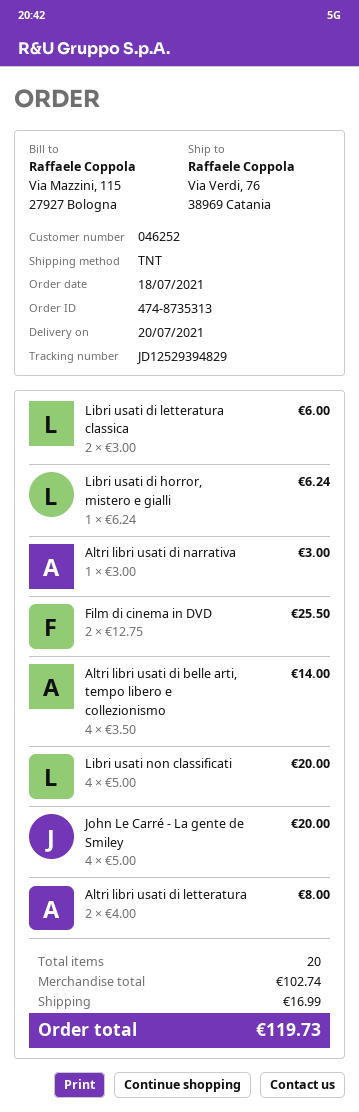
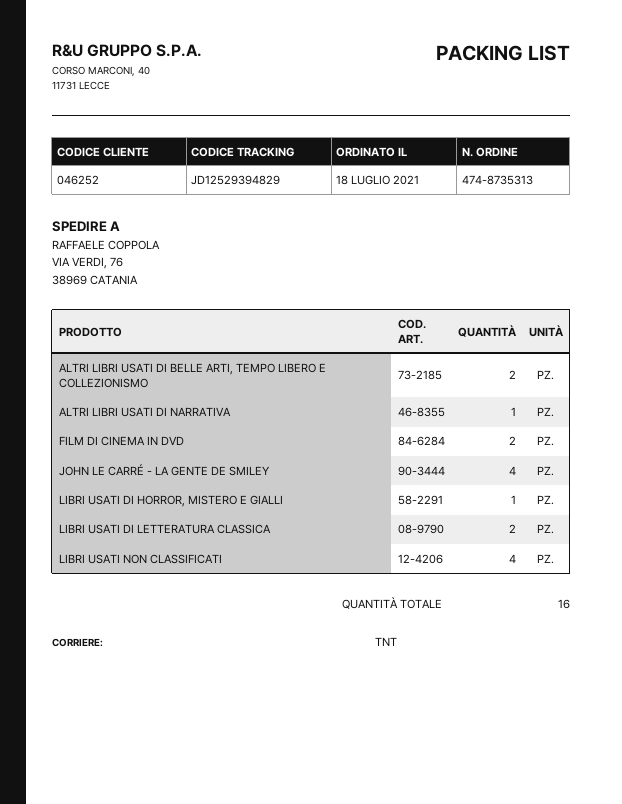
Altri libri usati di belle arti, tempo libero e collezionismo: 4 -> 2
Altri libri usati di letteratura: 2 -> none
total quantity: 20 -> 16

